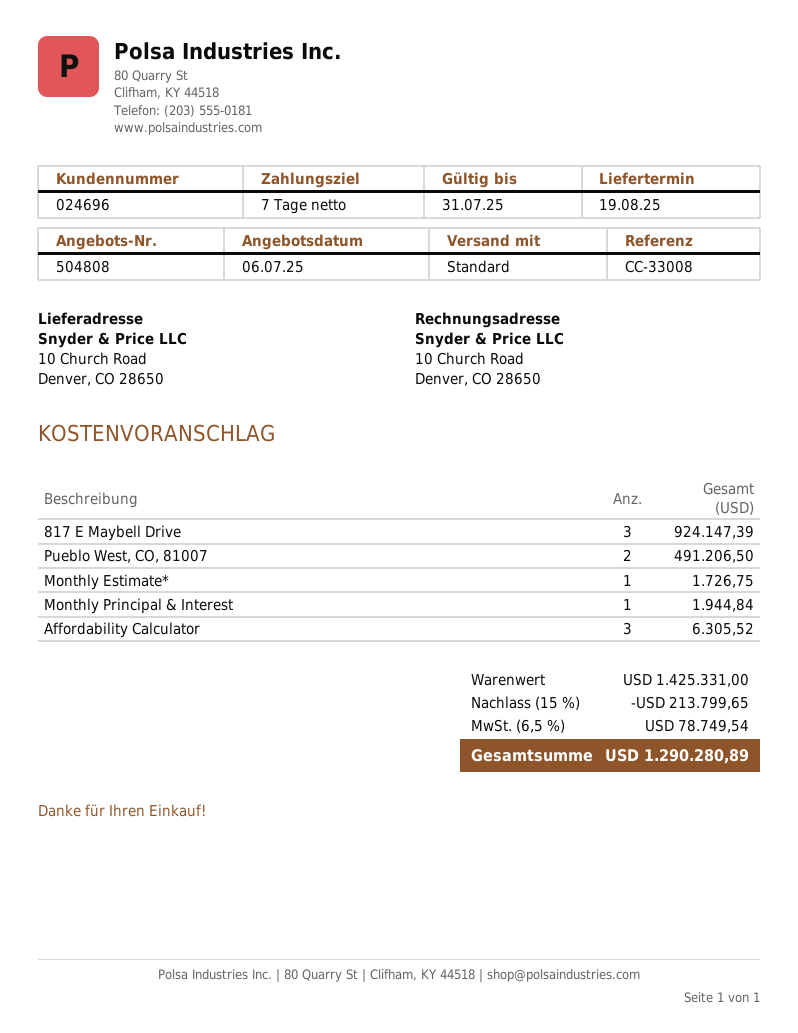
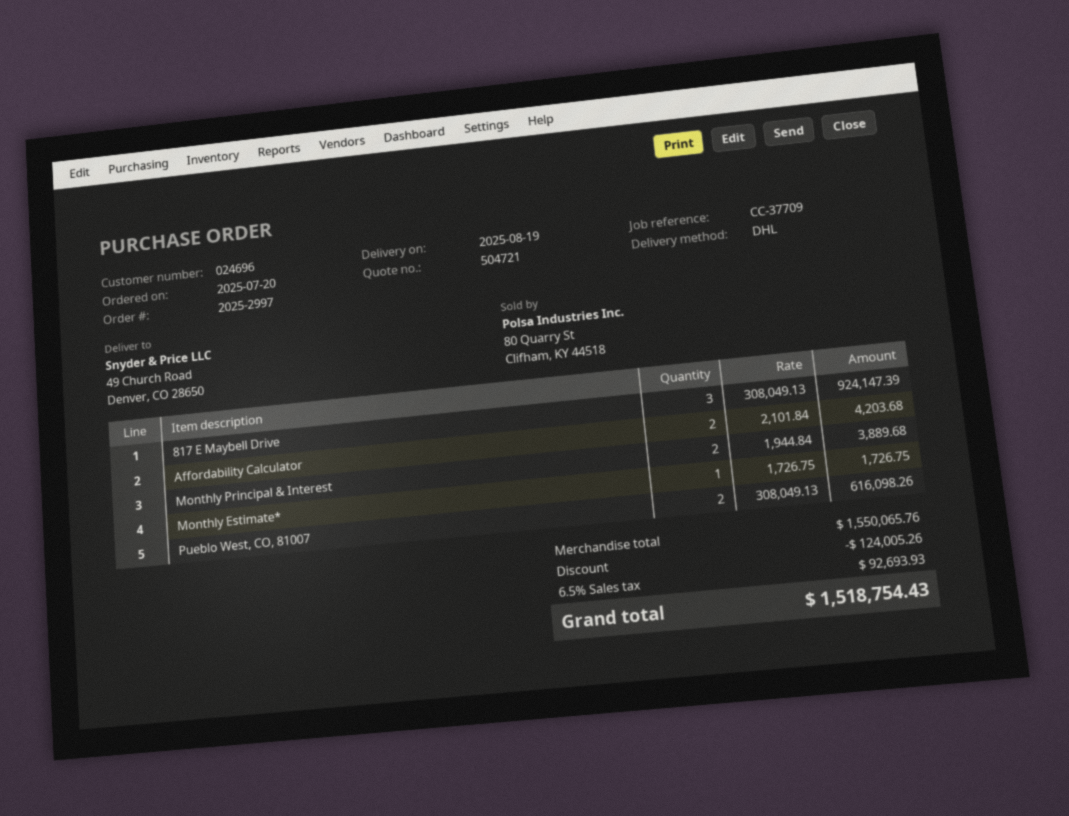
quote number: 504808 -> 504721
reference: CC-33008 -> CC-37709
shipping method: standard -> DHL
ship to: 10 Church Road, Denver, CO 28650 -> 49 Church Road, Denver, CO 28650
Pueblo West, CO, 81007: 2 for 491206.50 -> 2 for 616098.26
Monthly Principal & Interest: 1 for 1944.84 -> 2 for 3889.68
Affordability Calculator: 3 for 6305.52 -> 2 for 4203.68
subtotal: 1425331.00 -> 1550065.76
discount: 213799.65 -> 124005.26
tax: 6.5% = 78749.54 -> 6.5% = 92693.93
total: 1290280.89 -> 1518754.43

